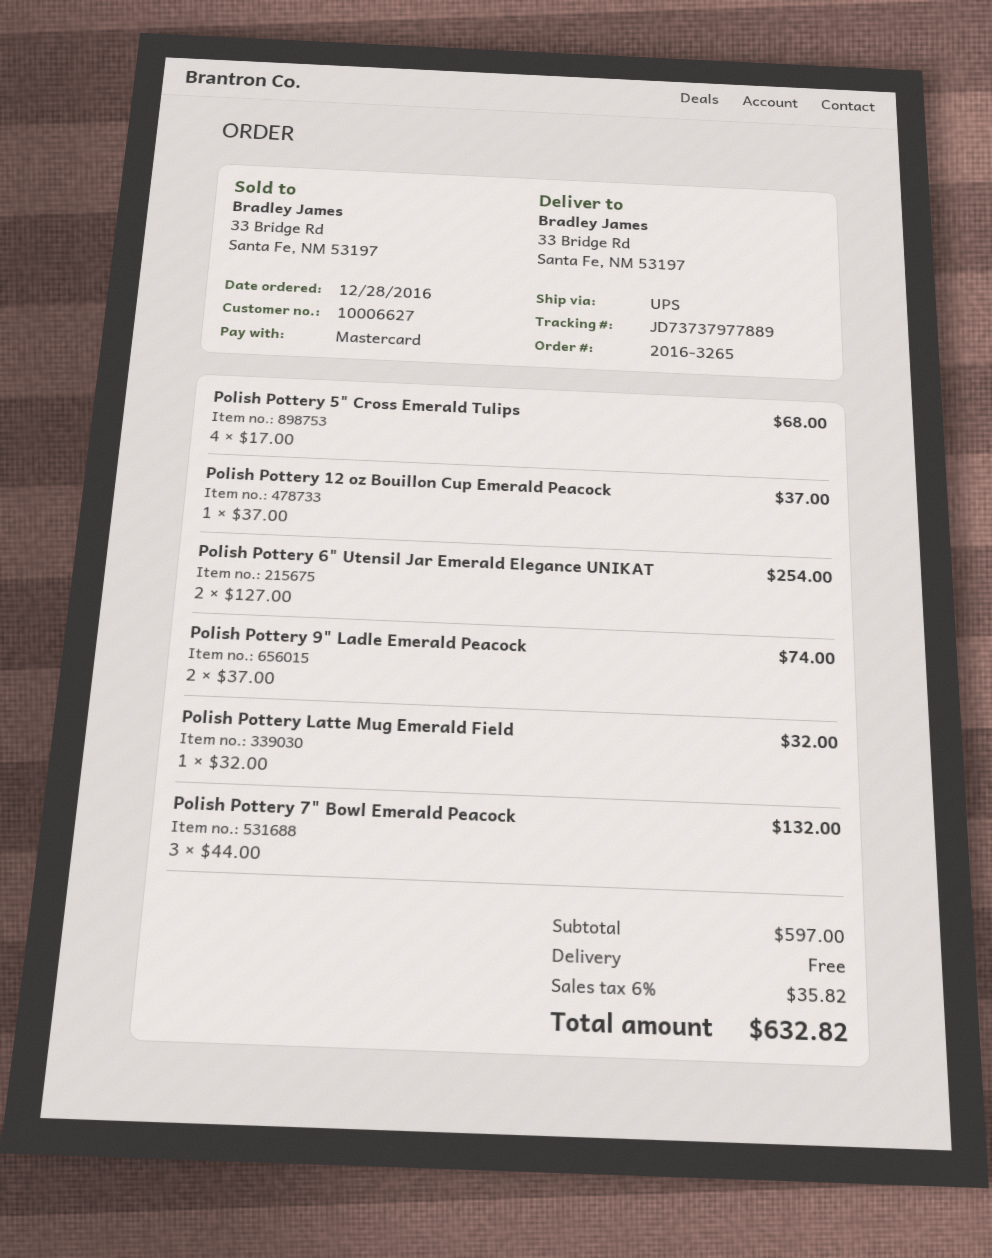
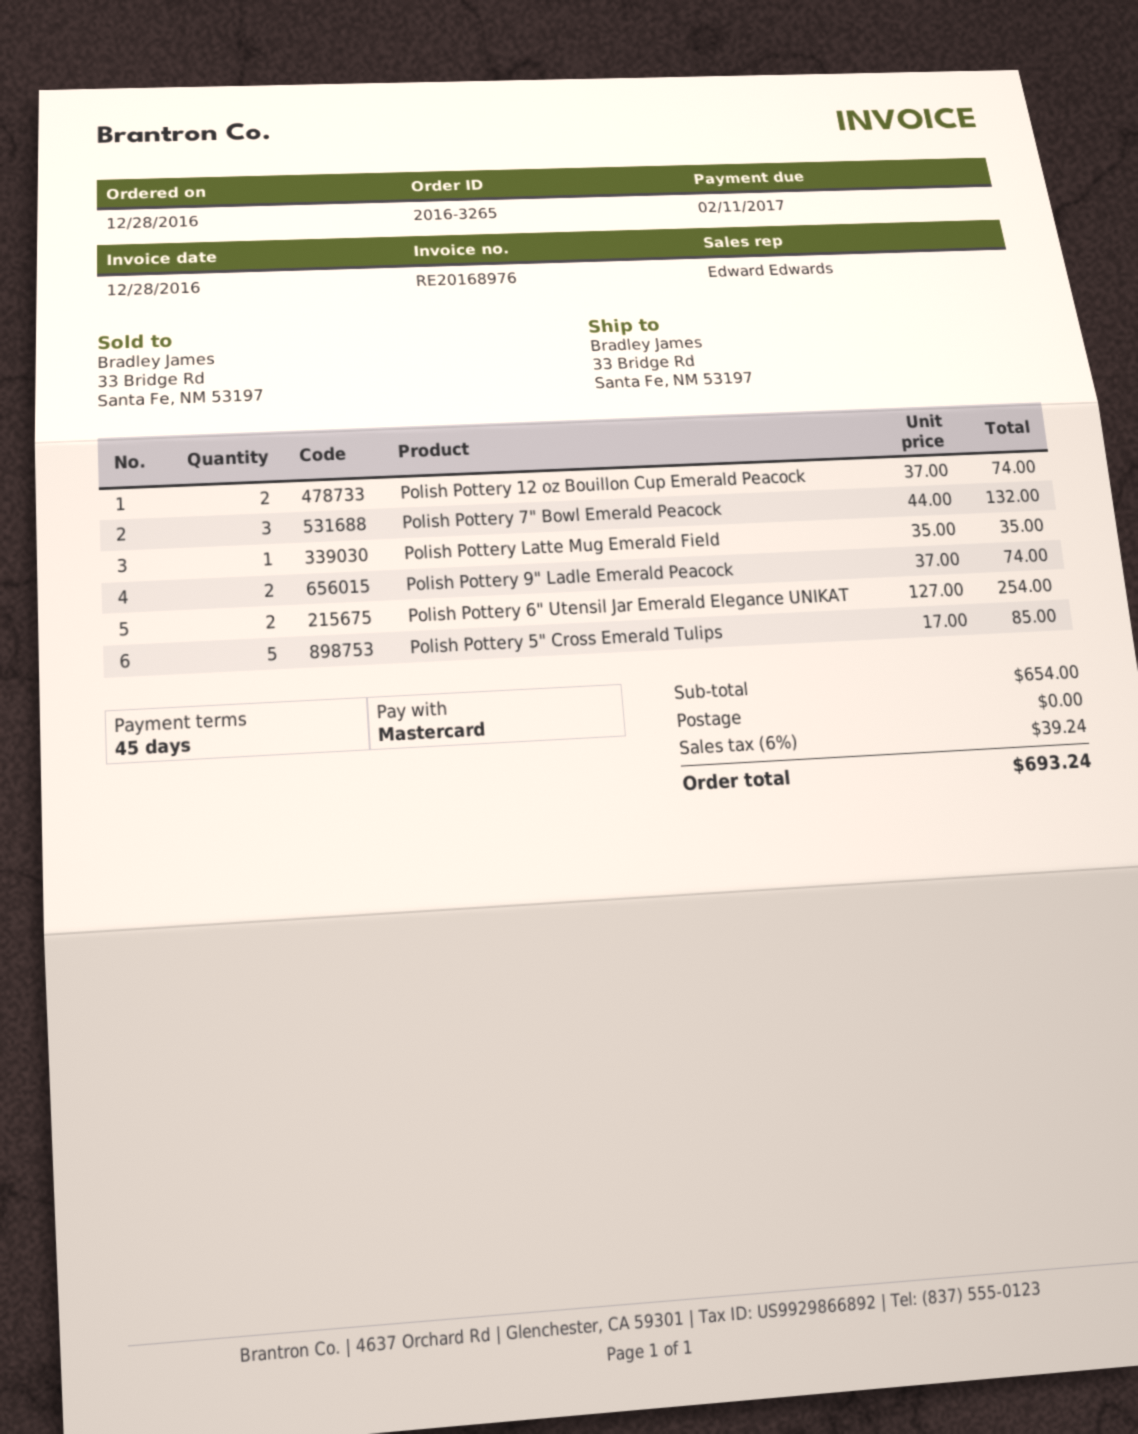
Polish Pottery 5" Cross Emerald Tulips: 4 x 17.00 = 68.00 -> 5 x 17.00 = 85.00
Polish Pottery 12 oz Bouillon Cup Emerald Peacock: 1 x 37.00 = 37.00 -> 2 x 37.00 = 74.00
Polish Pottery Latte Mug Emerald Field: 1 x 32.00 = 32.00 -> 1 x 35.00 = 35.00
subtotal: 597.00 -> 654.00
tax: 6% = 35.82 -> 6% = 39.24
total: 632.82 -> 693.24

